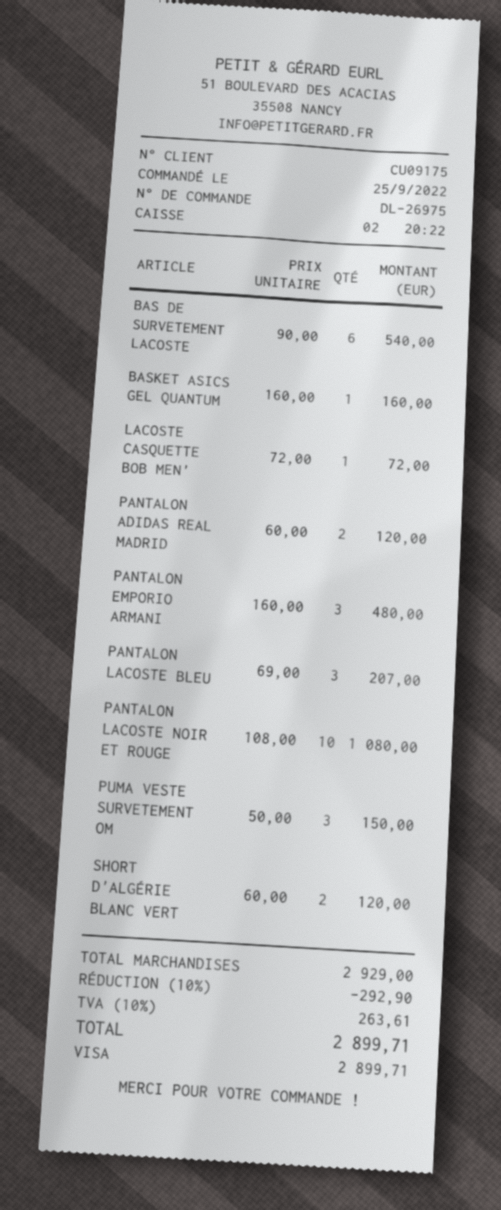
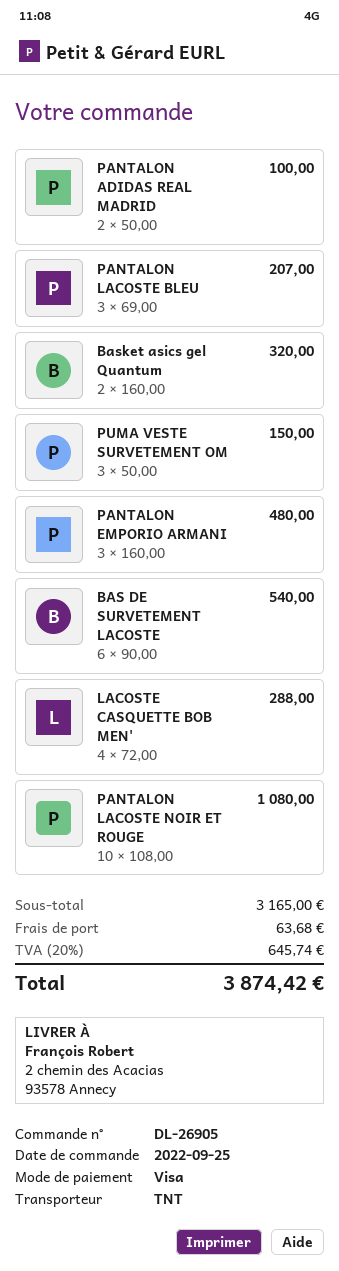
order number: DL-26975 -> DL-26905
BASKET ASICS GEL QUANTUM: 1 x 160.00 = 160.00 -> 2 x 160.00 = 320.00
LACOSTE CASQUETTE BOB MEN': 1 x 72.00 = 72.00 -> 4 x 72.00 = 288.00
PANTALON ADIDAS REAL MADRID: 2 x 60.00 = 120.00 -> 2 x 50.00 = 100.00
SHORT D'ALGÉRIE BLANC VERT: 2 x 60.00 = 120.00 -> none
subtotal: 2929.00 -> 3165.00
discount: 10% = 292.90 -> none
shipping: none -> 63.68
tax: 10% = 263.61 -> 20% = 645.74
total: 2899.71 -> 3874.42

